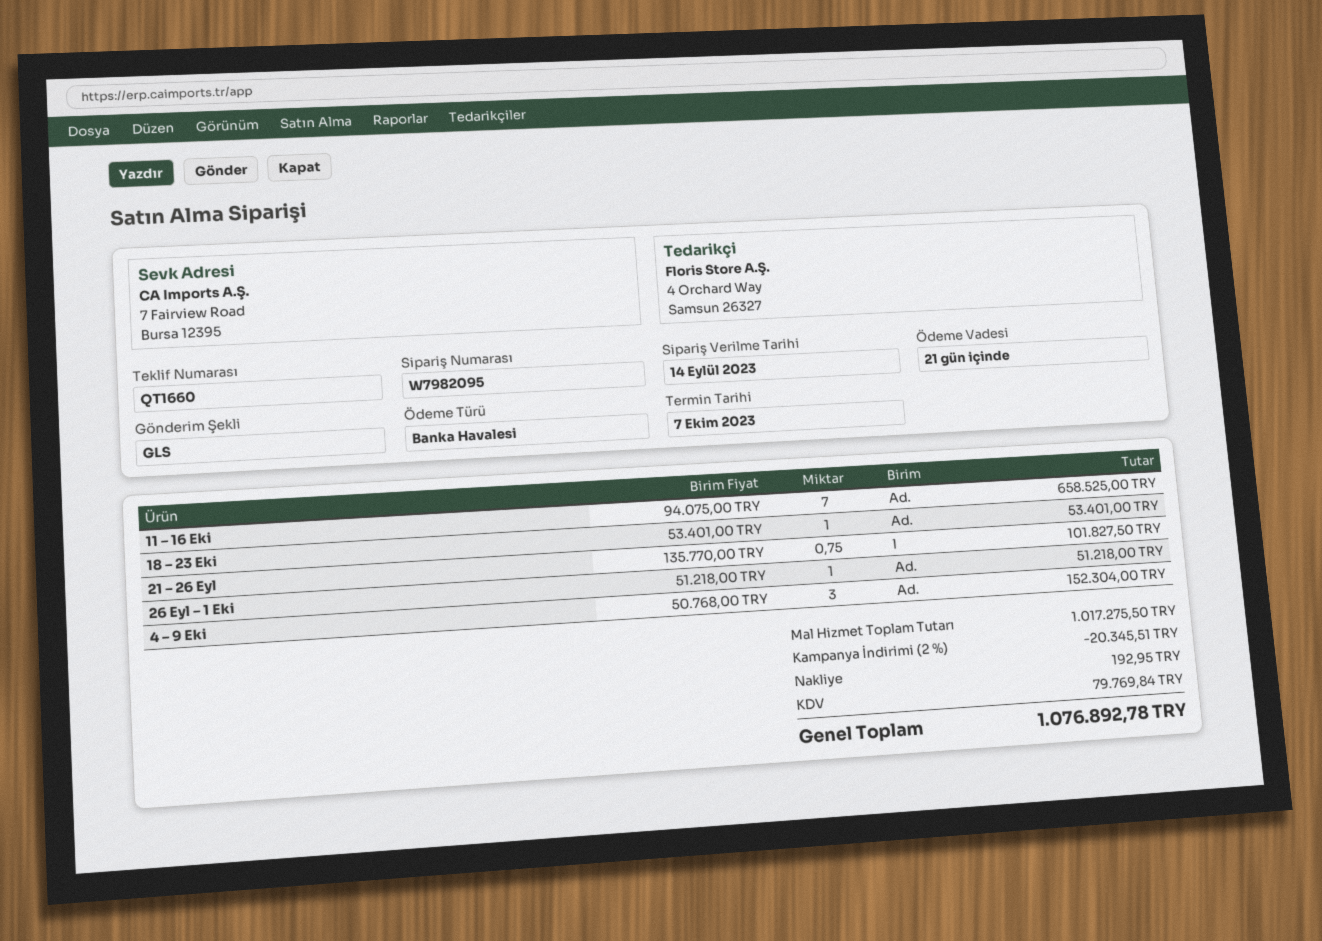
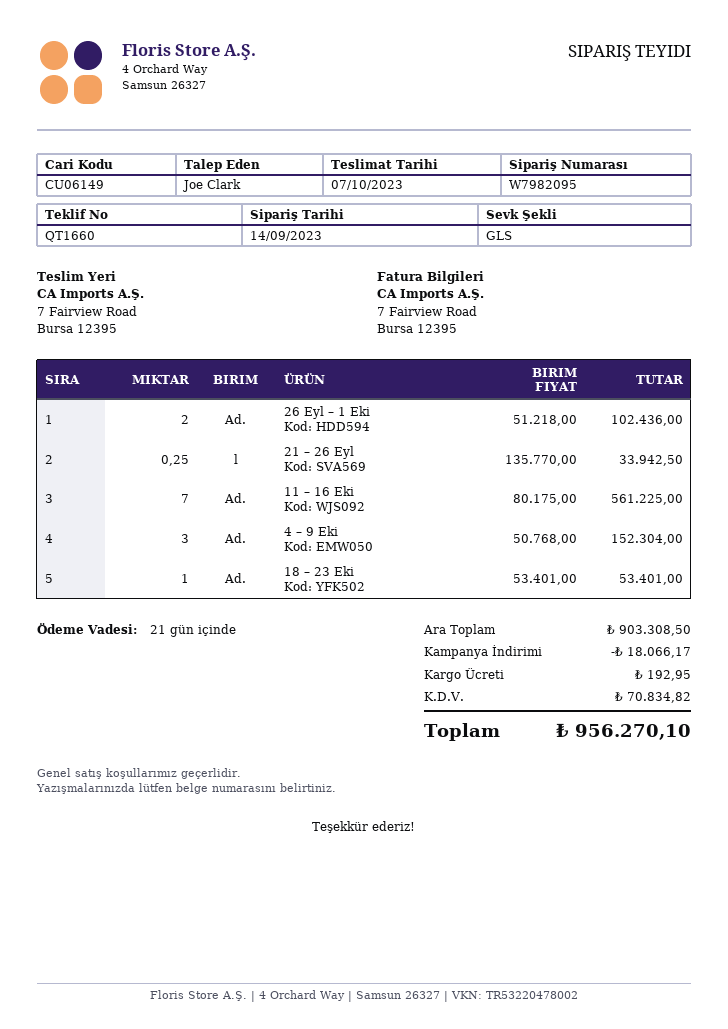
11 – 16 Eki: 7 x 94075.00 = 658525.00 -> 7 x 80175.00 = 561225.00
21 – 26 Eyl: 0.75 x 135770.00 = 101827.50 -> 0.25 x 135770.00 = 33942.50
26 Eyl – 1 Eki: 1 x 51218.00 = 51218.00 -> 2 x 51218.00 = 102436.00
subtotal: 1017275.50 -> 903308.50
discount: 20345.51 -> 18066.17
tax: 79769.84 -> 70834.82
total: 1076892.78 -> 956270.10

